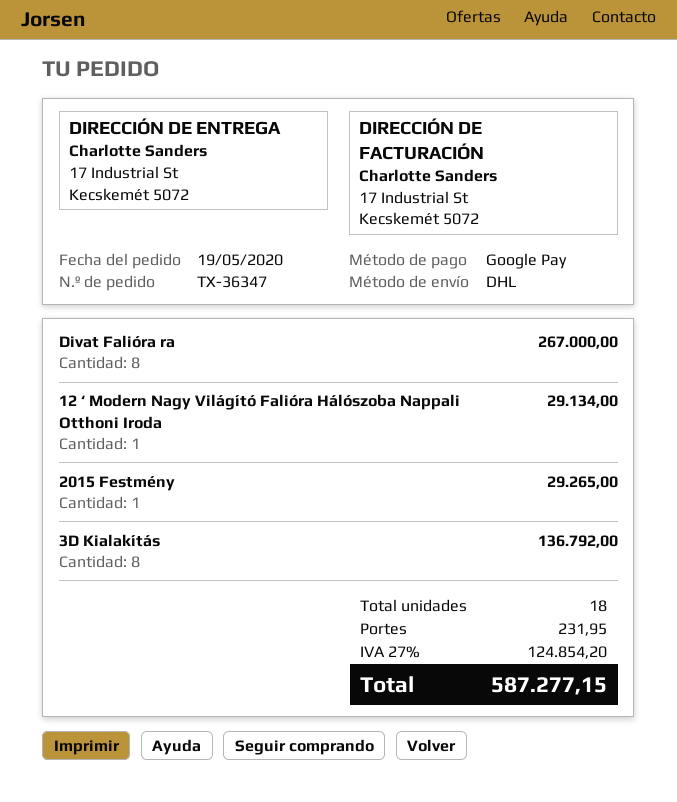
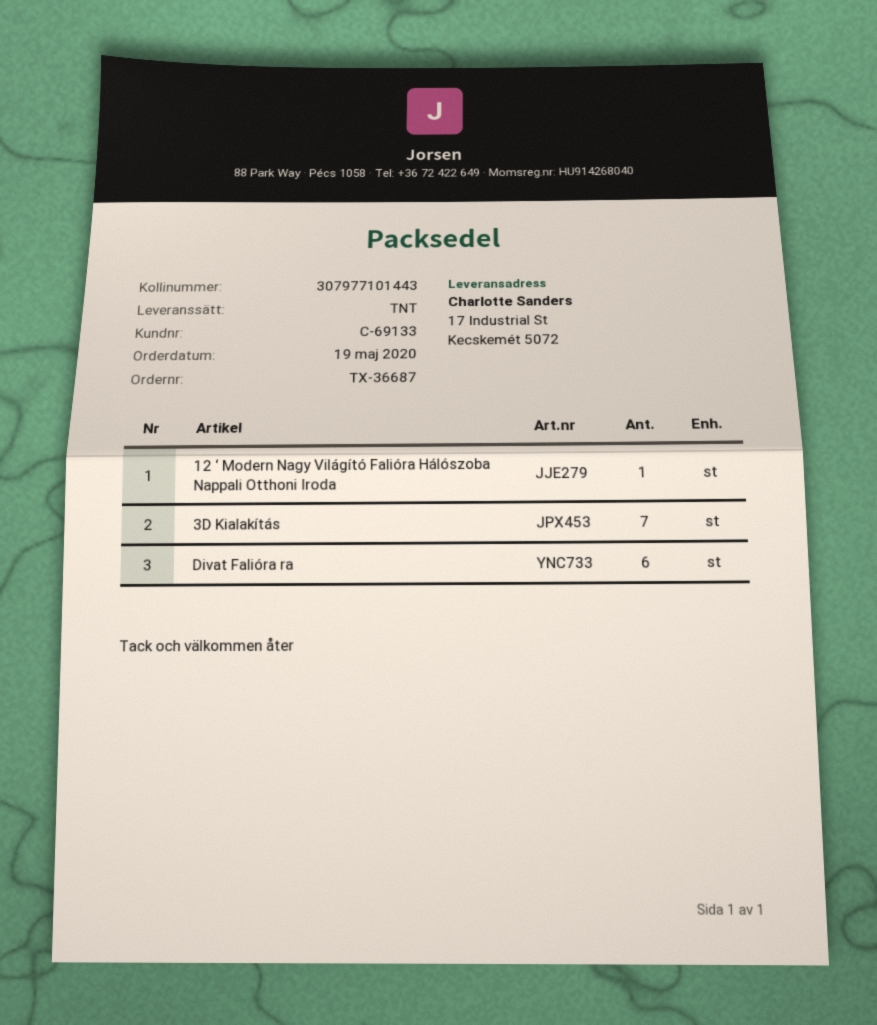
order number: TX-36347 -> TX-36687
shipping method: DHL -> TNT
Divat Falióra ra: 8 -> 6
2015 Festmény: 1 -> none
3D Kialakítás: 8 -> 7

